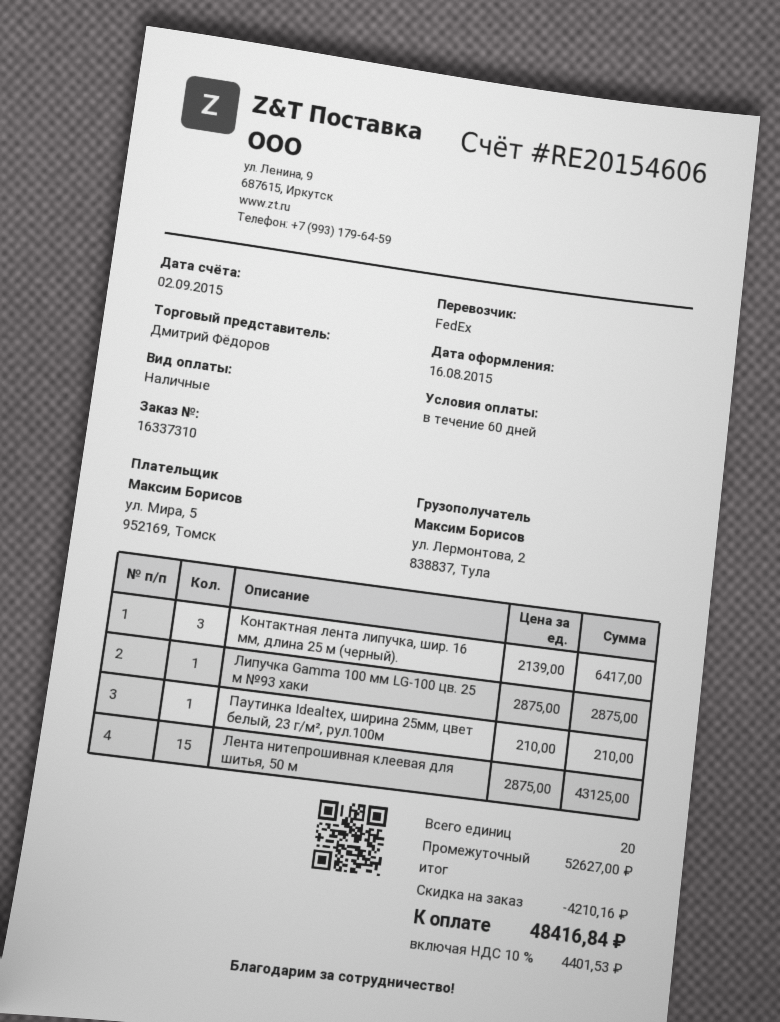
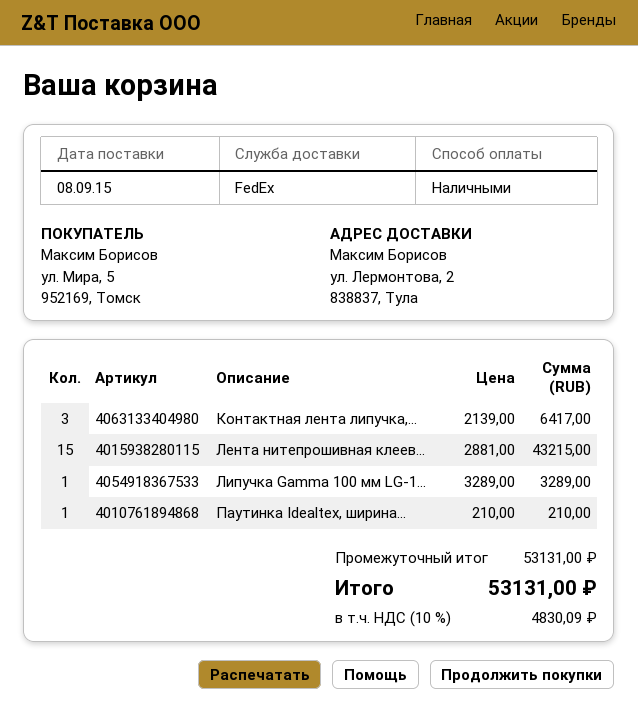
Липучка Gamma 100 мм LG-100 цв. 25 м №93 хаки: 1 x 2875.00 = 2875.00 -> 1 x 3289.00 = 3289.00
Лента нитепрошивная клеевая для шитья, 50 м: 15 x 2875.00 = 43125.00 -> 15 x 2881.00 = 43215.00
subtotal: 52627.00 -> 53131.00
discount: 4210.16 -> none
tax: 10% = 4401.53 -> 10% = 4830.09
total: 48416.84 -> 53131.00

